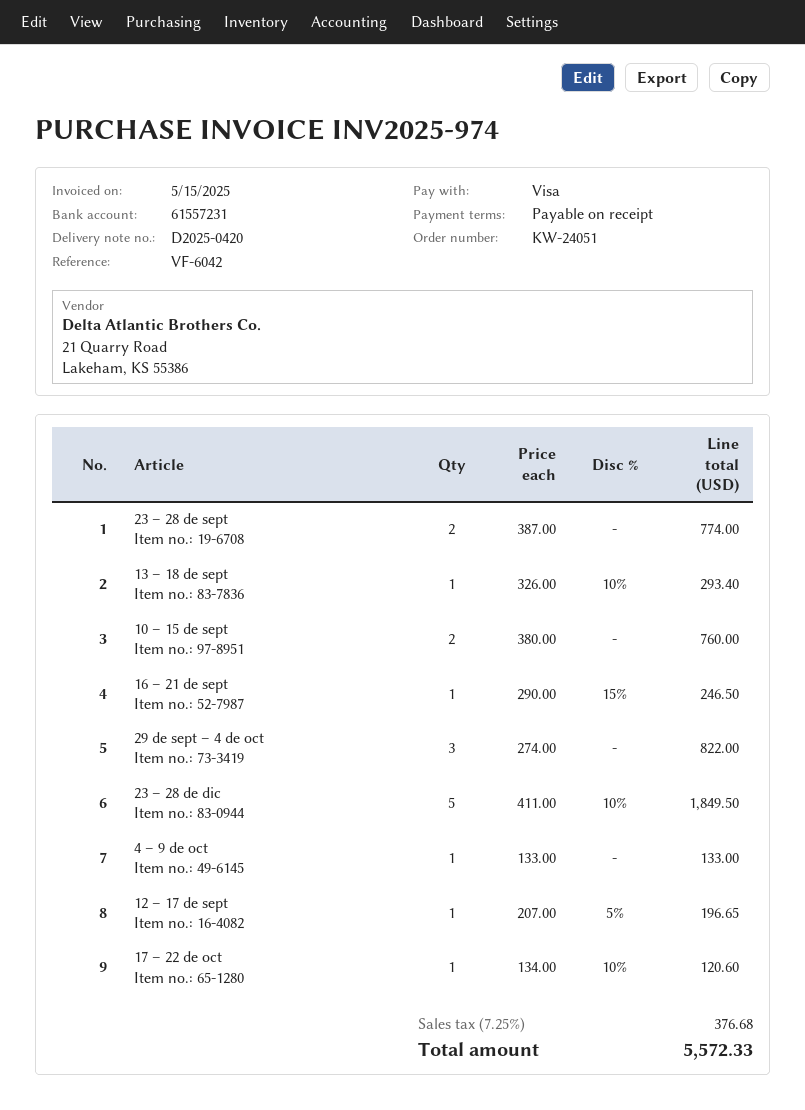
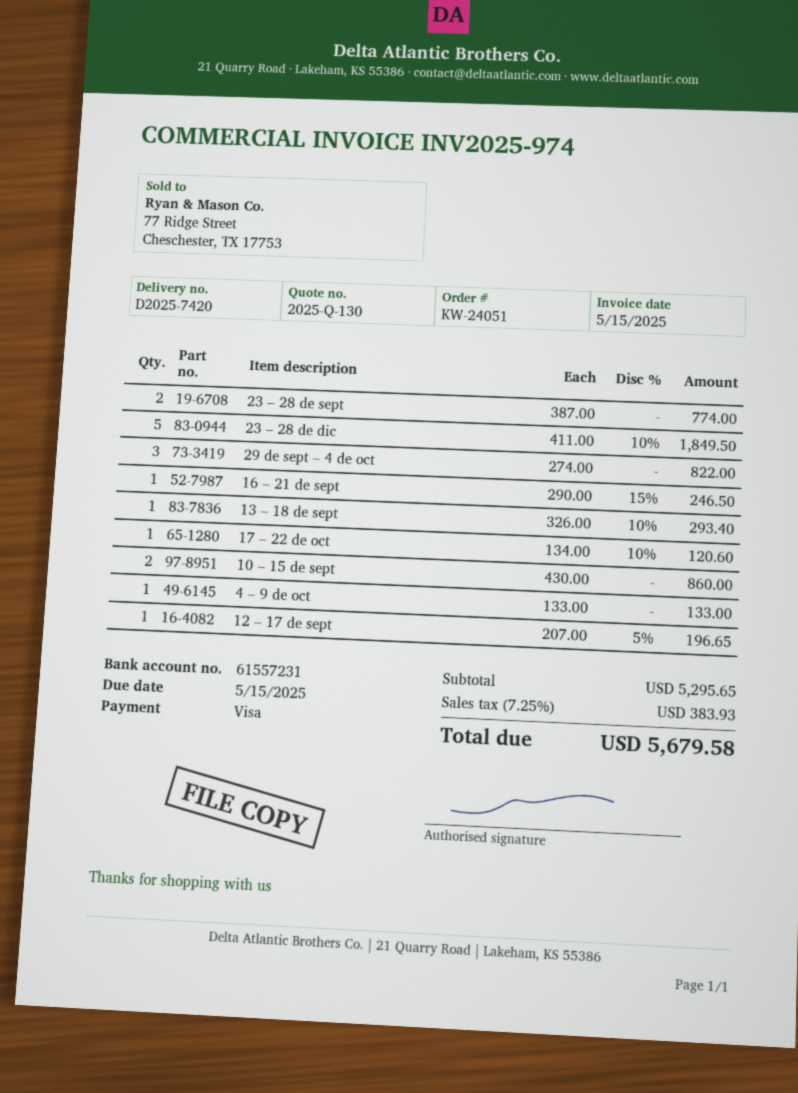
delivery note number: D2025-0420 -> D2025-7420
10 – 15 de sept: 2 x 380.00 = 760.00 -> 2 x 430.00 = 860.00
tax: 7.25% = 376.68 -> 7.25% = 383.93
total: 5572.33 -> 5679.58

